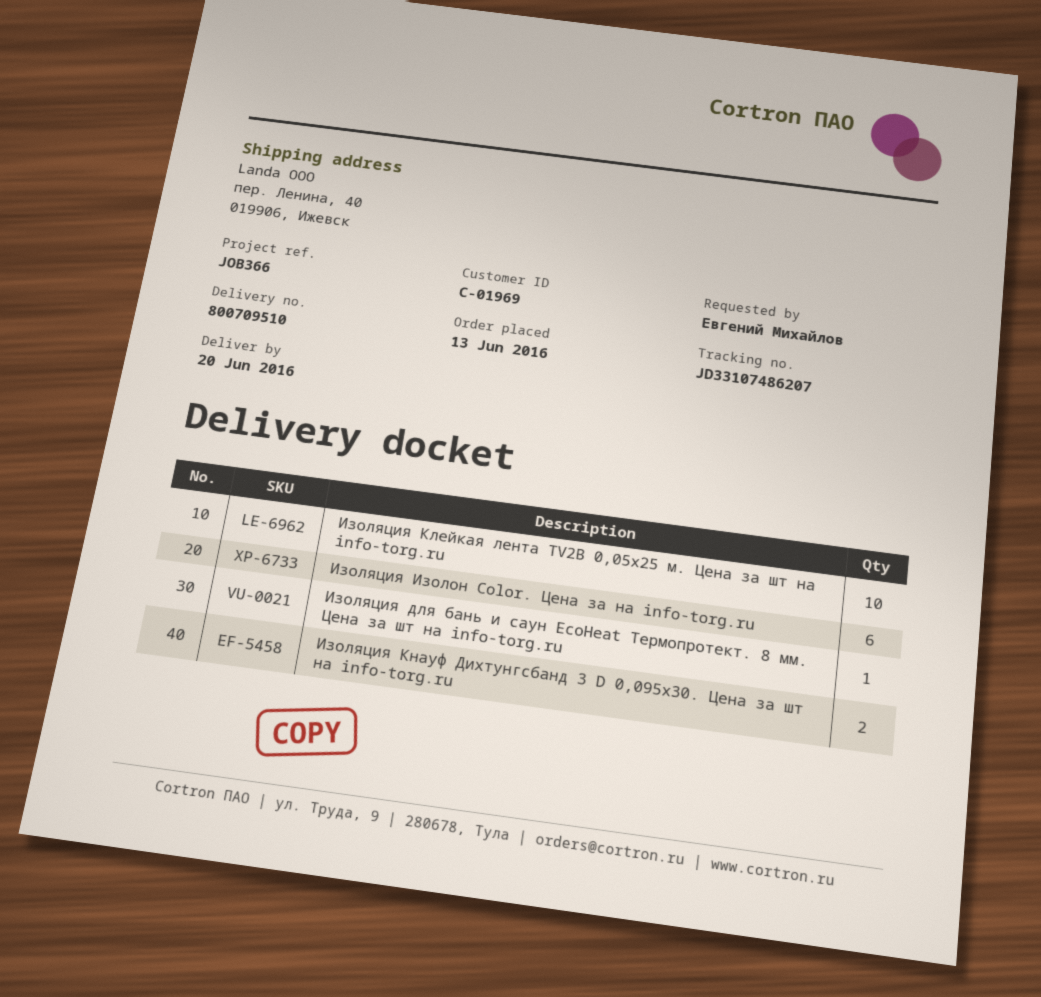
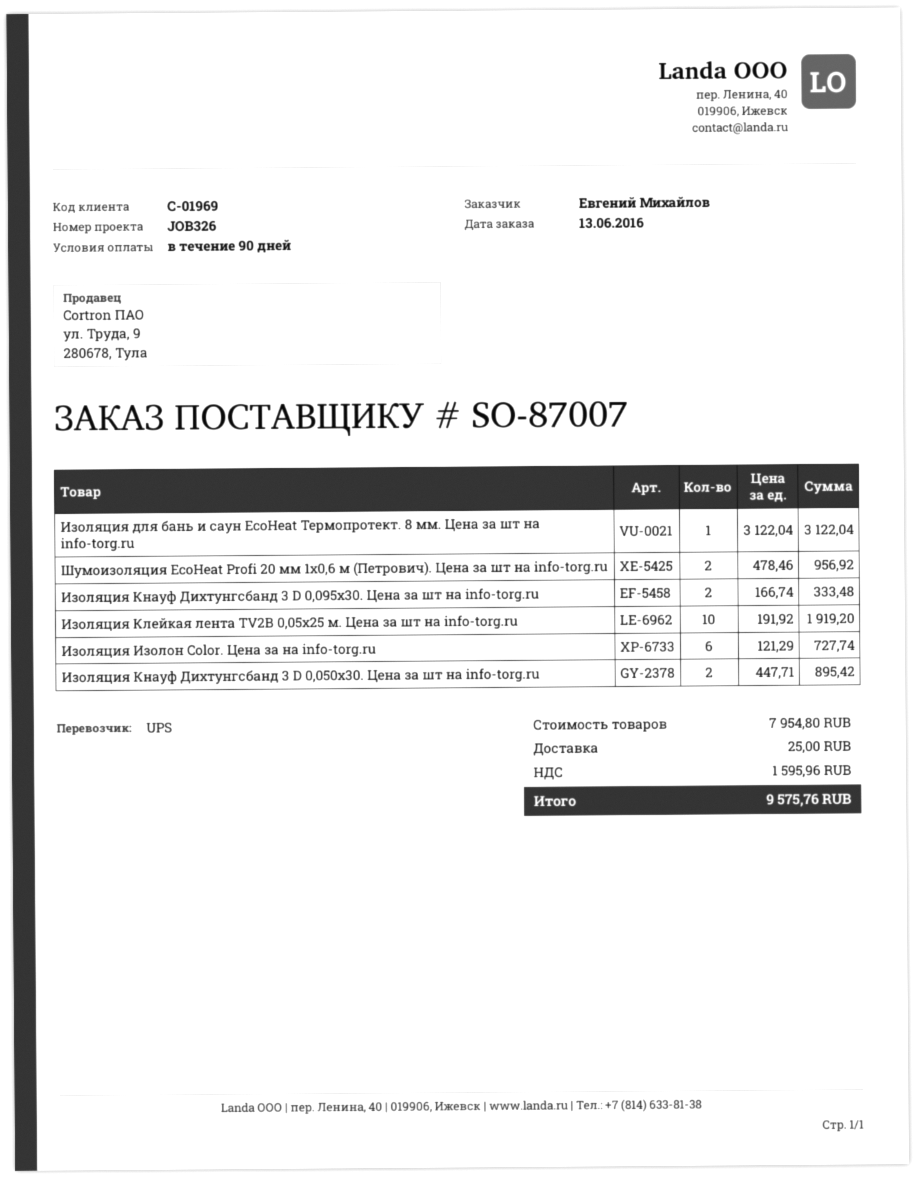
reference: JOB366 -> JOB326
Шумоизоляция EcoHeat Profi 20 мм 1х0,6 м (Петрович). Цена за шт на info-torg.ru: none -> 2
Изоляция Кнауф Дихтунгсбанд 3 D 0,050х30. Цена за шт на info-torg.ru: none -> 2

